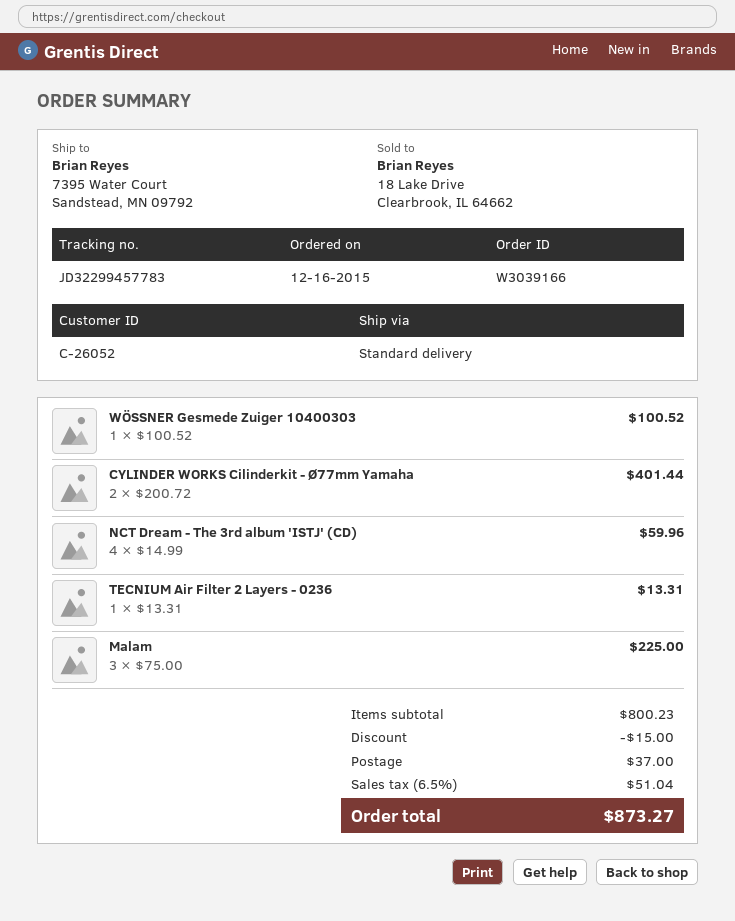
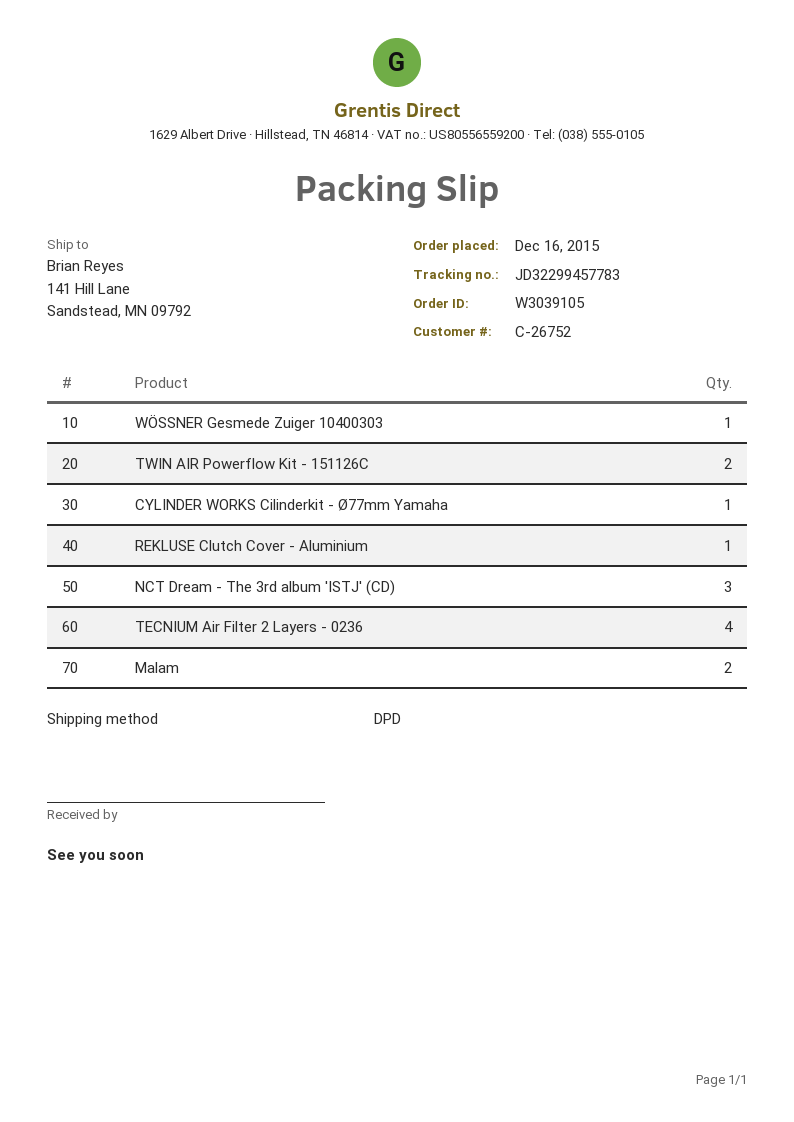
order number: W3039166 -> W3039105
customer number: C-26052 -> C-26752
shipping method: standard -> DPD
ship to: 7395 Water Court, Sandstead, MN 09792 -> 141 Hill Lane, Sandstead, MN 09792
CYLINDER WORKS Cilinderkit - Ø77mm Yamaha: 2 -> 1
NCT Dream - The 3rd album 'ISTJ' (CD): 4 -> 3
TECNIUM Air Filter 2 Layers - 0236: 1 -> 4
Malam: 3 -> 2
TWIN AIR Powerflow Kit - 151126C: none -> 2
REKLUSE Clutch Cover - Aluminium: none -> 1

